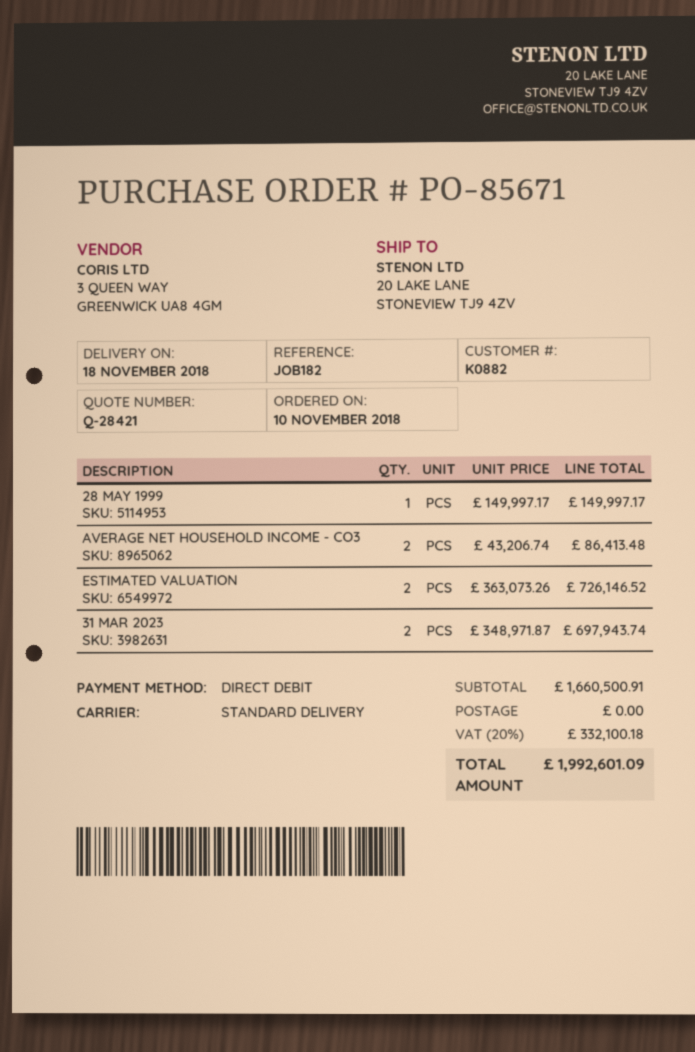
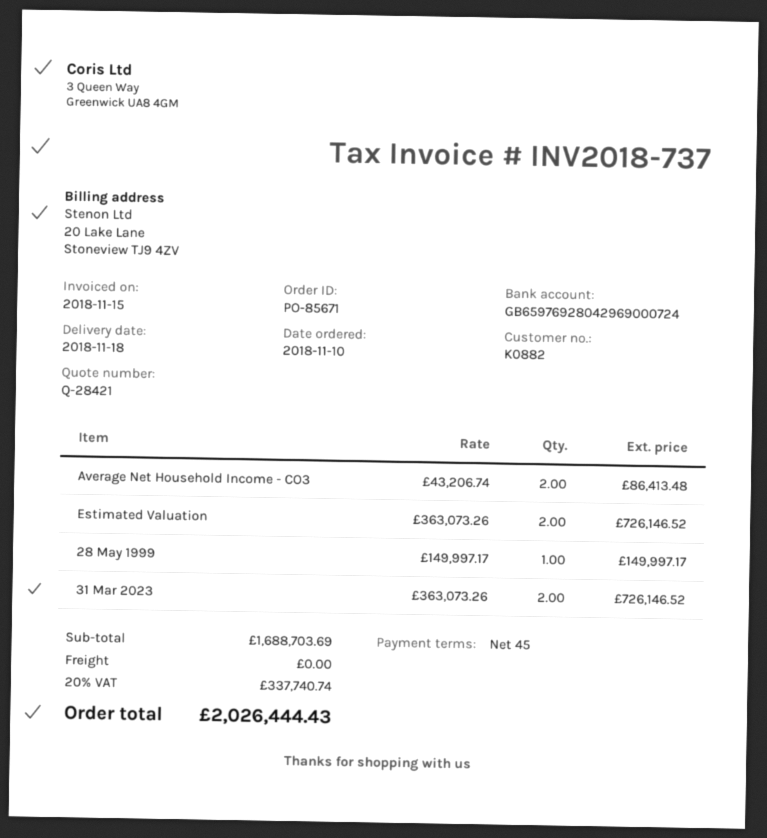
31 MAR 2023: 2 x 348971.87 = 697943.74 -> 2 x 363073.26 = 726146.52
subtotal: 1660500.91 -> 1688703.69
tax: 20% = 332100.18 -> 20% = 337740.74
total: 1992601.09 -> 2026444.43

